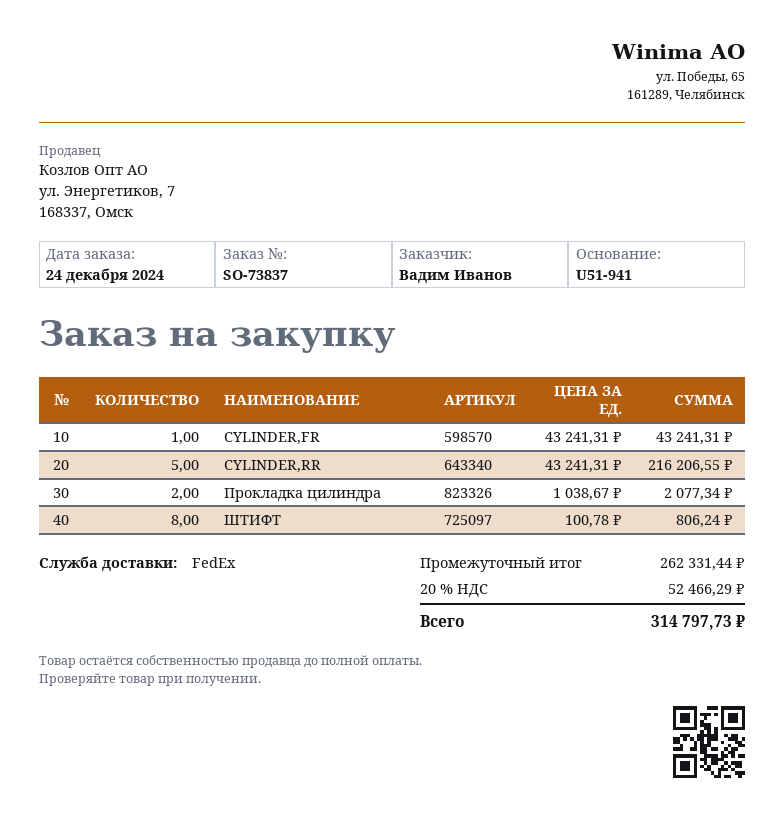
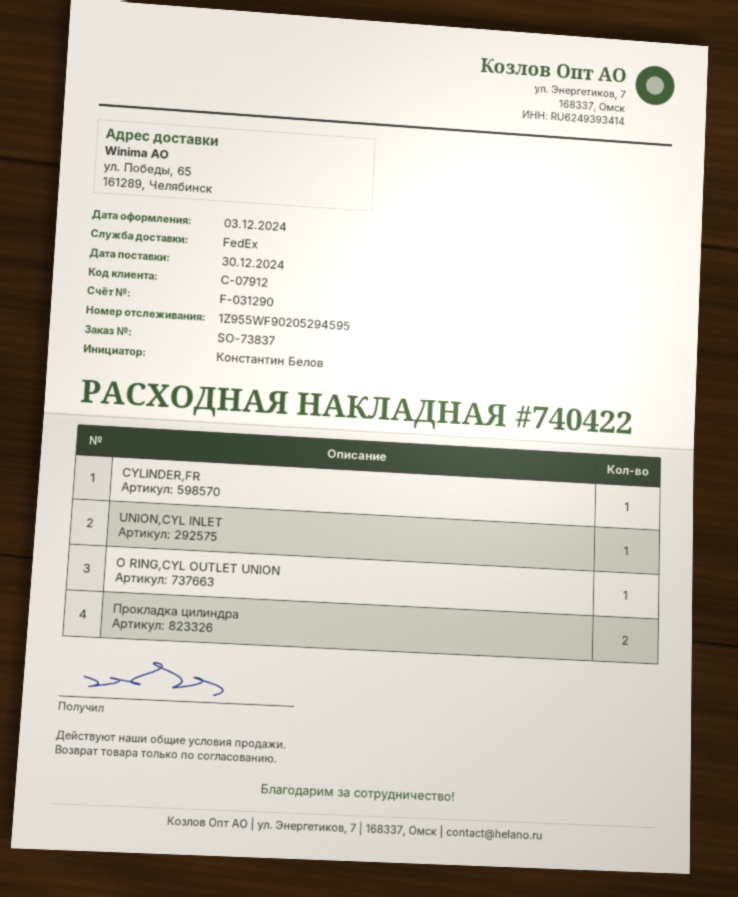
order date: 2024-12-24 -> 2024-12-03
ordered by: Вадим Иванов -> Константин Белов
CYLINDER,RR: 5 -> none
ШТИФТ: 8 -> none
UNION,CYL INLET: none -> 1
O RING,CYL OUTLET UNION: none -> 1

